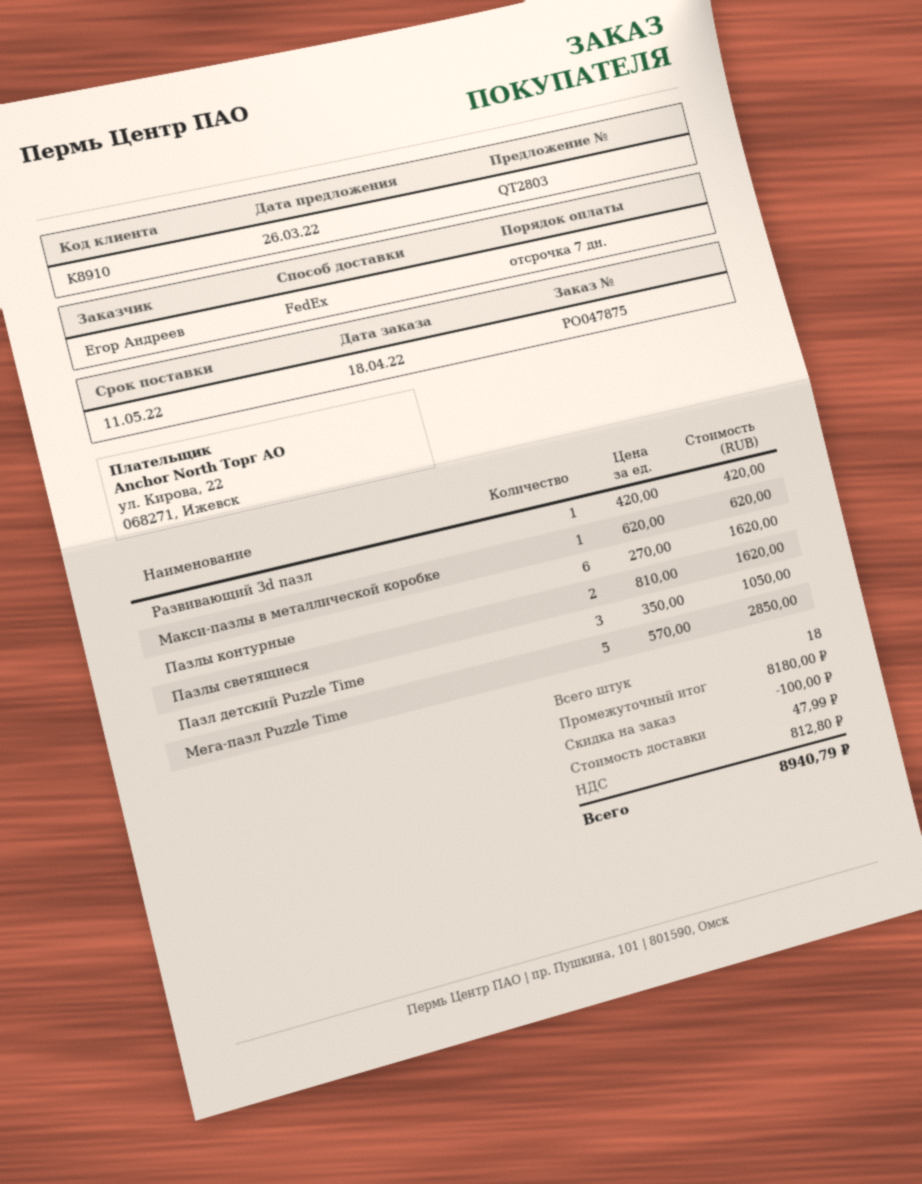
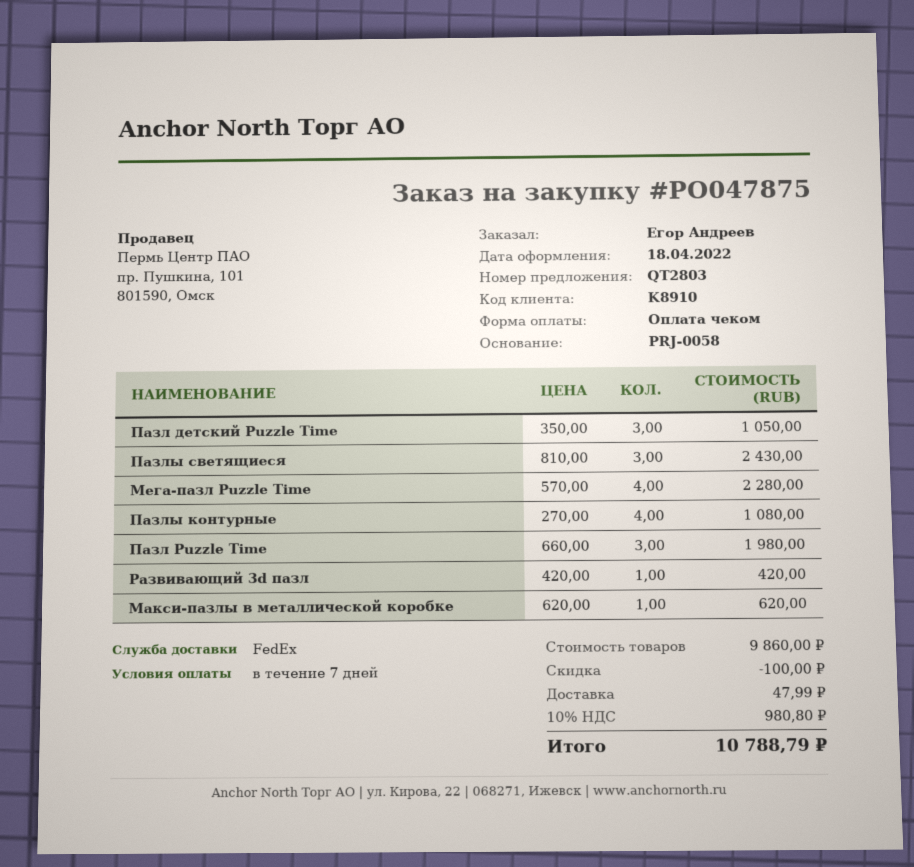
Пазлы контурные: 6 x 270.00 = 1620.00 -> 4 x 270.00 = 1080.00
Пазлы светящиеся: 2 x 810.00 = 1620.00 -> 3 x 810.00 = 2430.00
Мега-пазл Puzzle Time: 5 x 570.00 = 2850.00 -> 4 x 570.00 = 2280.00
Пазл Puzzle Time: none -> 3 x 660.00 = 1980.00
subtotal: 8180.00 -> 9860.00
tax: 812.80 -> 980.80
total: 8940.79 -> 10788.79

